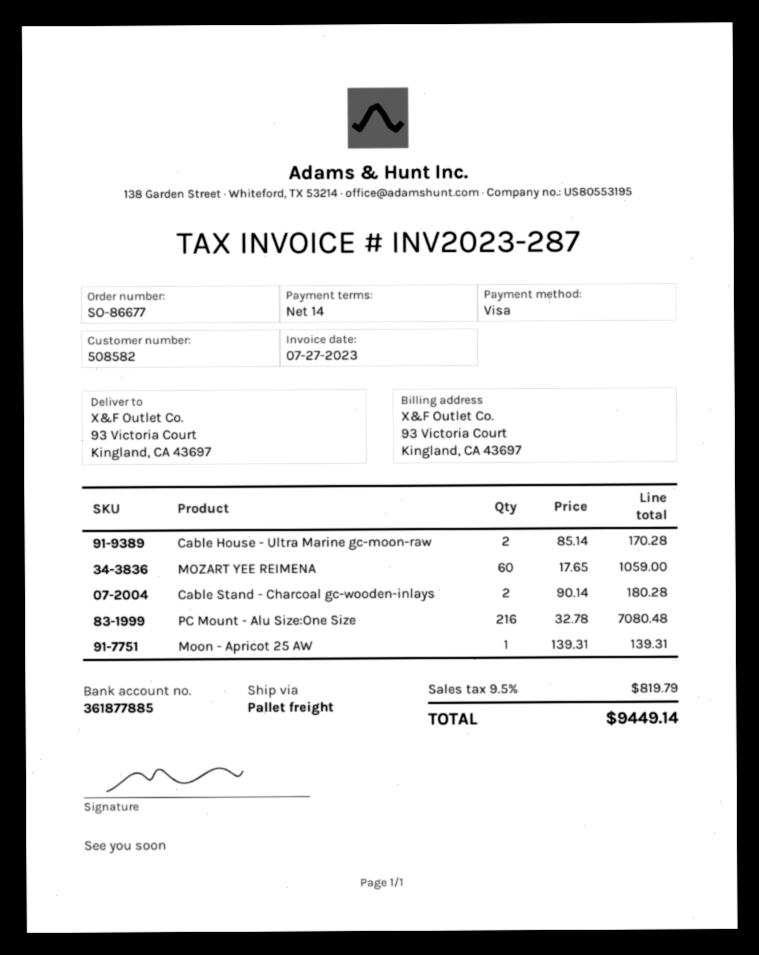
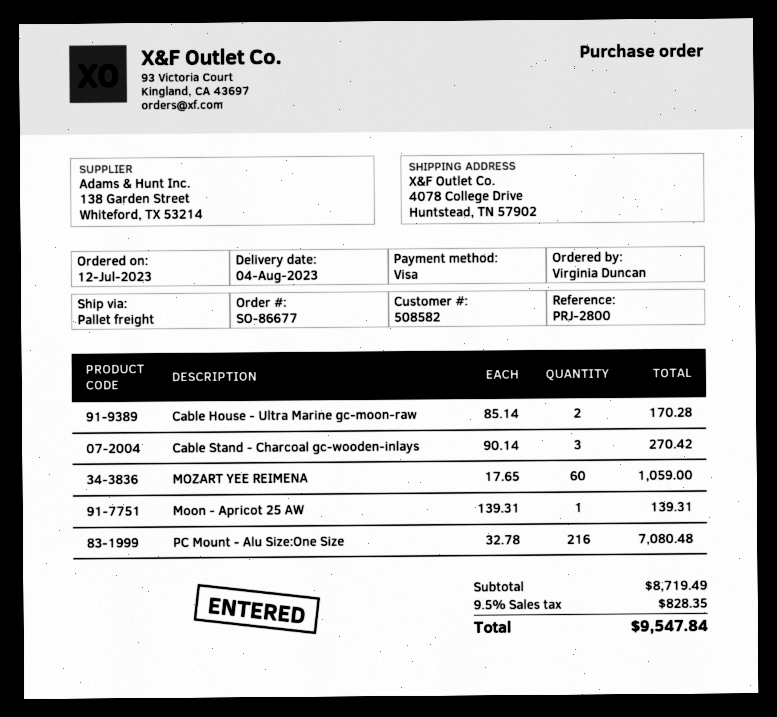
ship to: 93 Victoria Court, Kingland, CA 43697 -> 4078 College Drive, Huntstead, TN 57902
Cable Stand - Charcoal gc-wooden-inlays: 2 x 90.14 = 180.28 -> 3 x 90.14 = 270.42
tax: 9.5% = 819.79 -> 9.5% = 828.35
total: 9449.14 -> 9547.84

